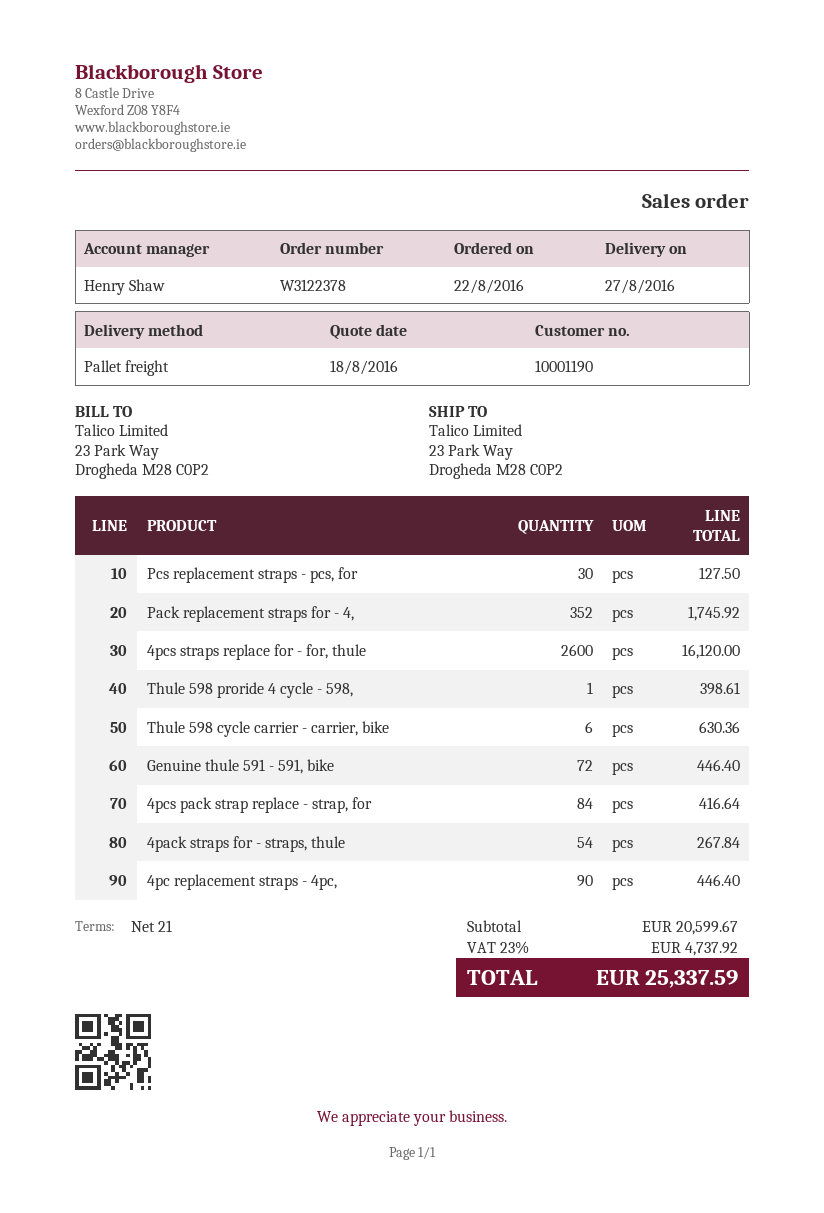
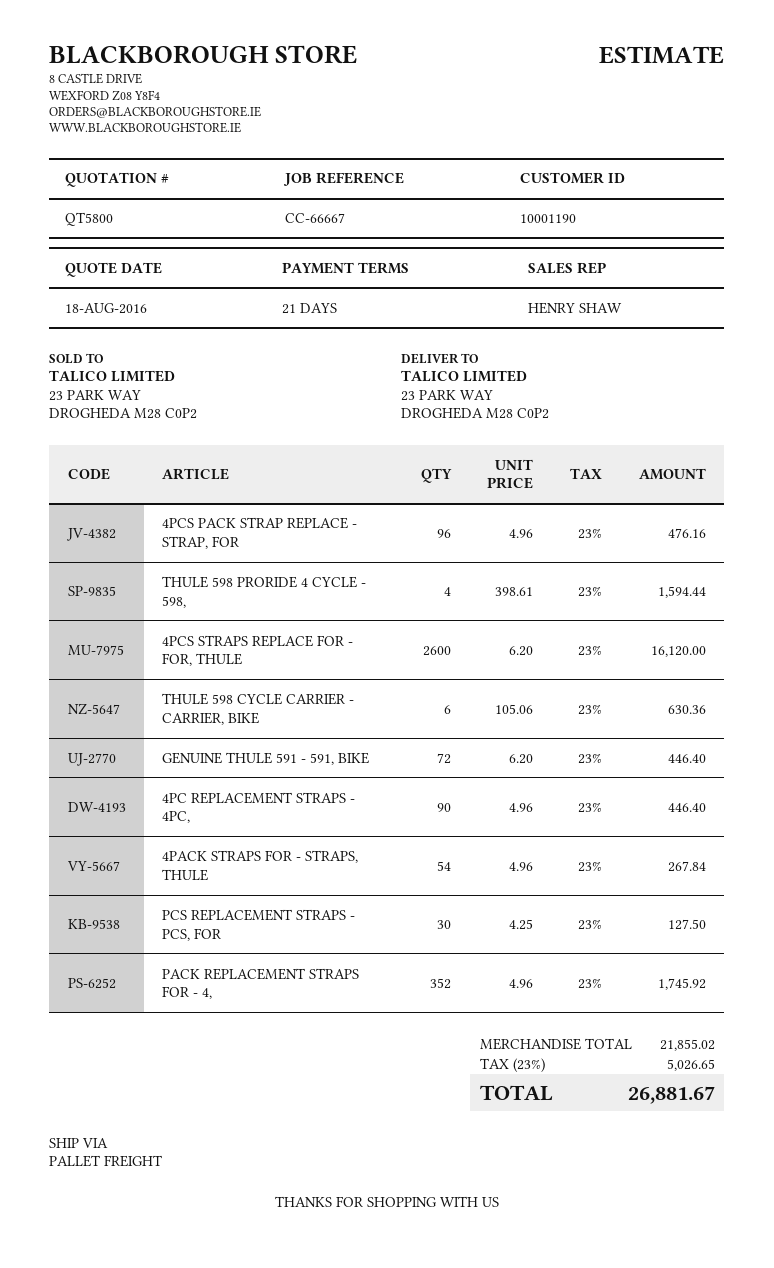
Thule 598 proride 4 cycle - 598,: 1 for 398.61 -> 4 for 1594.44
4pcs pack strap replace - strap, for: 84 for 416.64 -> 96 for 476.16
subtotal: 20599.67 -> 21855.02
tax: 23% = 4737.92 -> 23% = 5026.65
total: 25337.59 -> 26881.67

